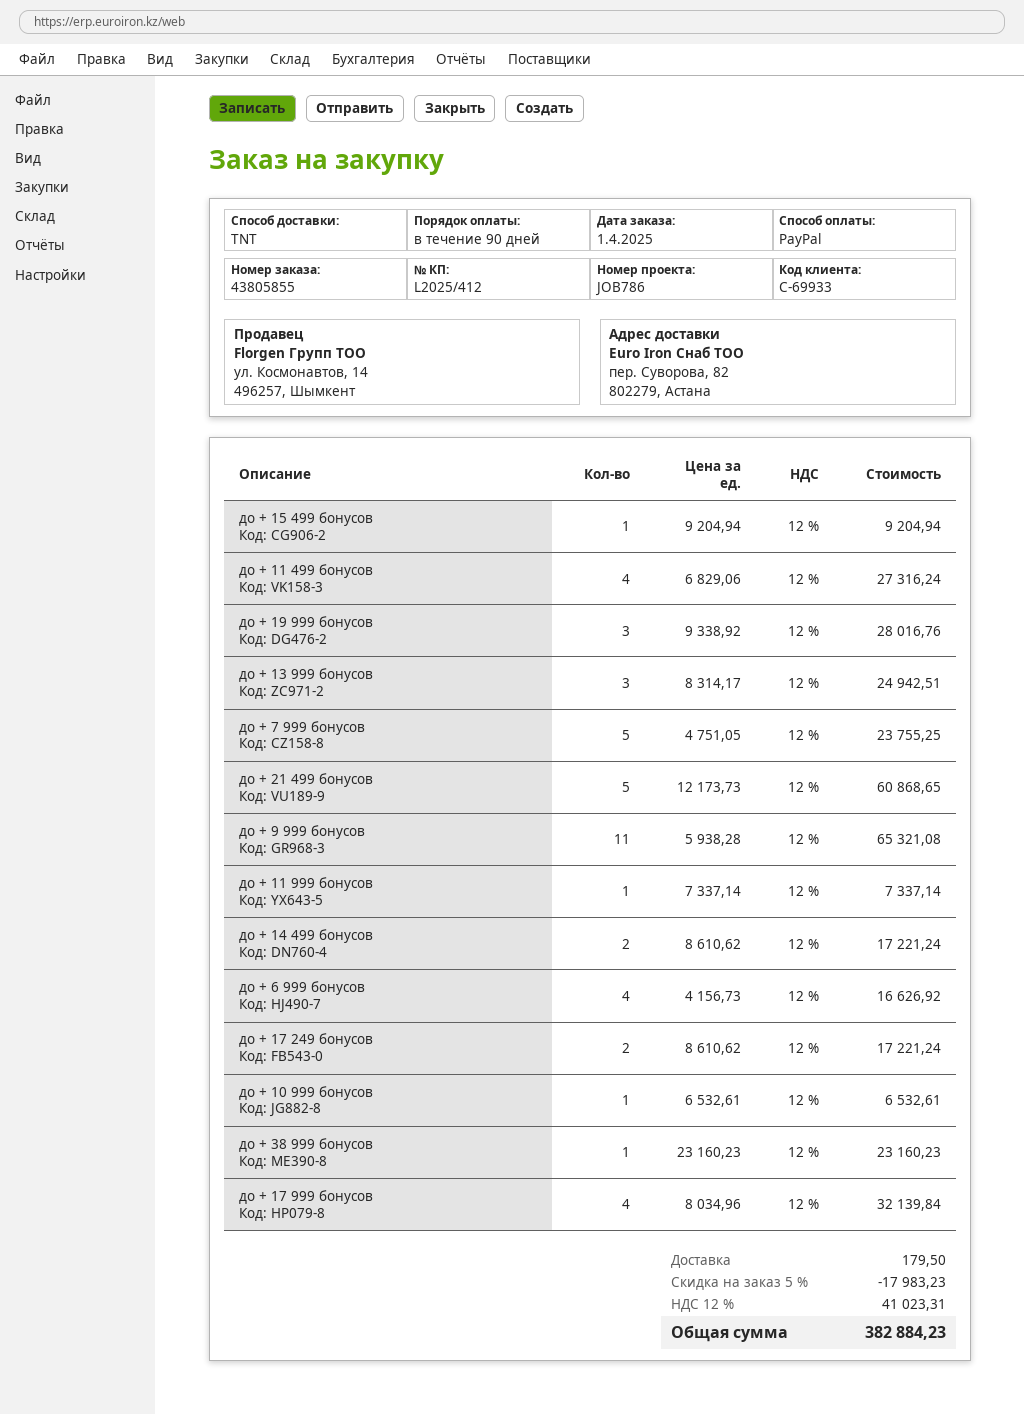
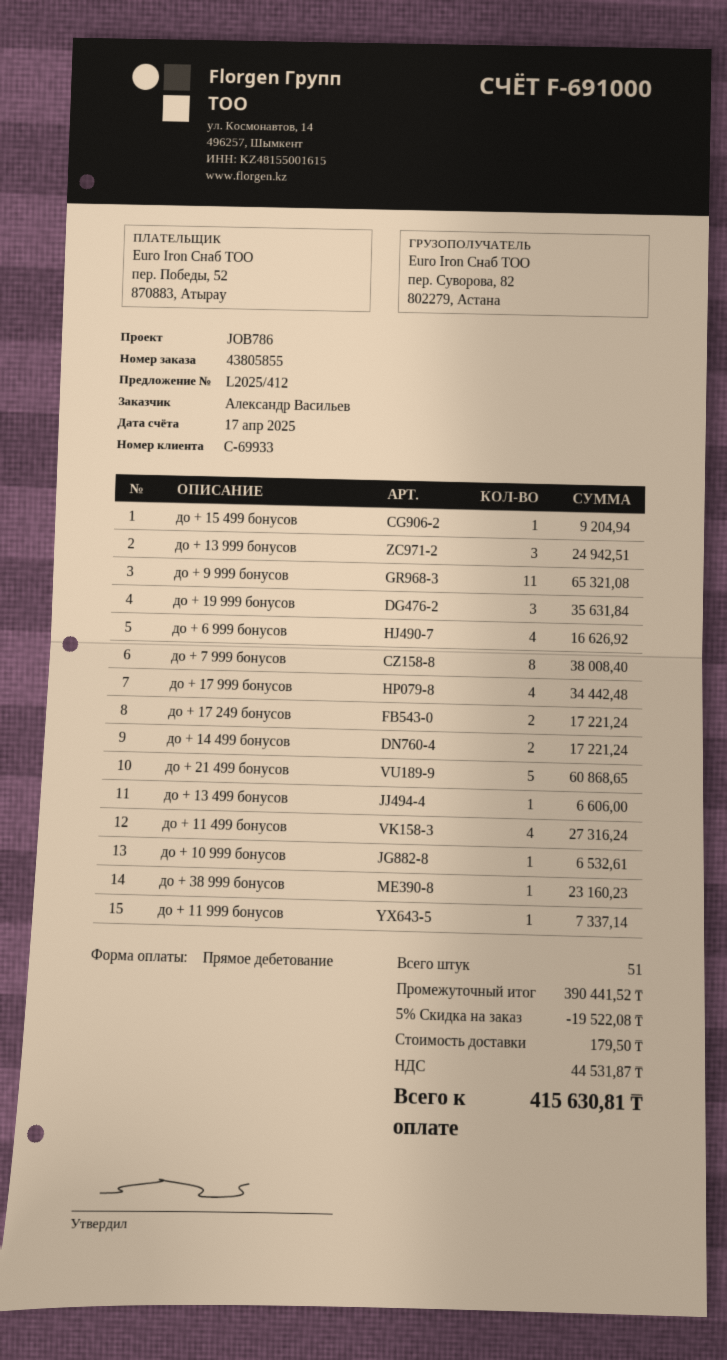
payment method: PayPal -> direct debit
до + 19 999 бонусов: 3 for 28016.76 -> 3 for 35631.84
до + 7 999 бонусов: 5 for 23755.25 -> 8 for 38008.40
до + 17 999 бонусов: 4 for 32139.84 -> 4 for 34442.48
до + 13 499 бонусов: none -> 1 for 6606.00
discount: 5% = 17983.23 -> 5% = 19522.08
tax: 41023.31 -> 44531.87
total: 382884.23 -> 415630.81

